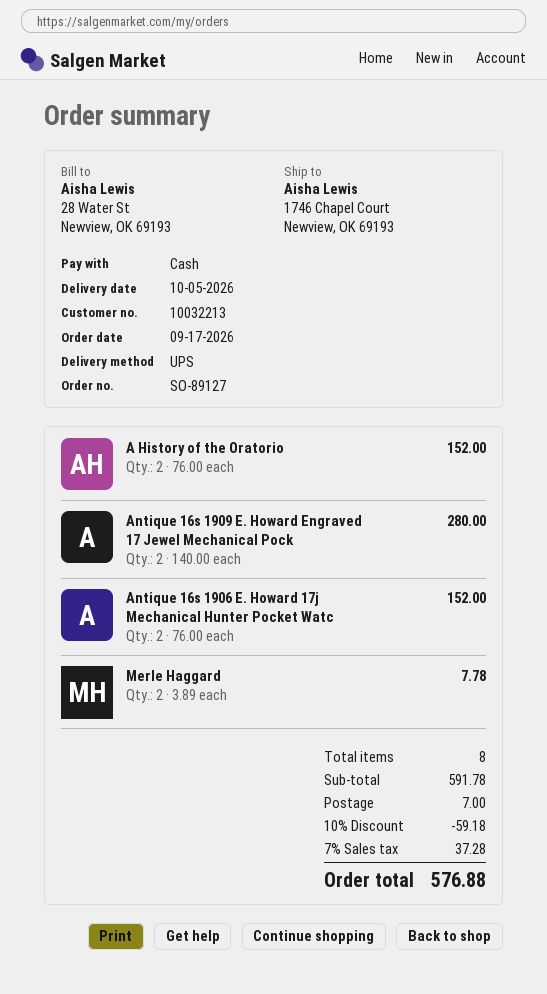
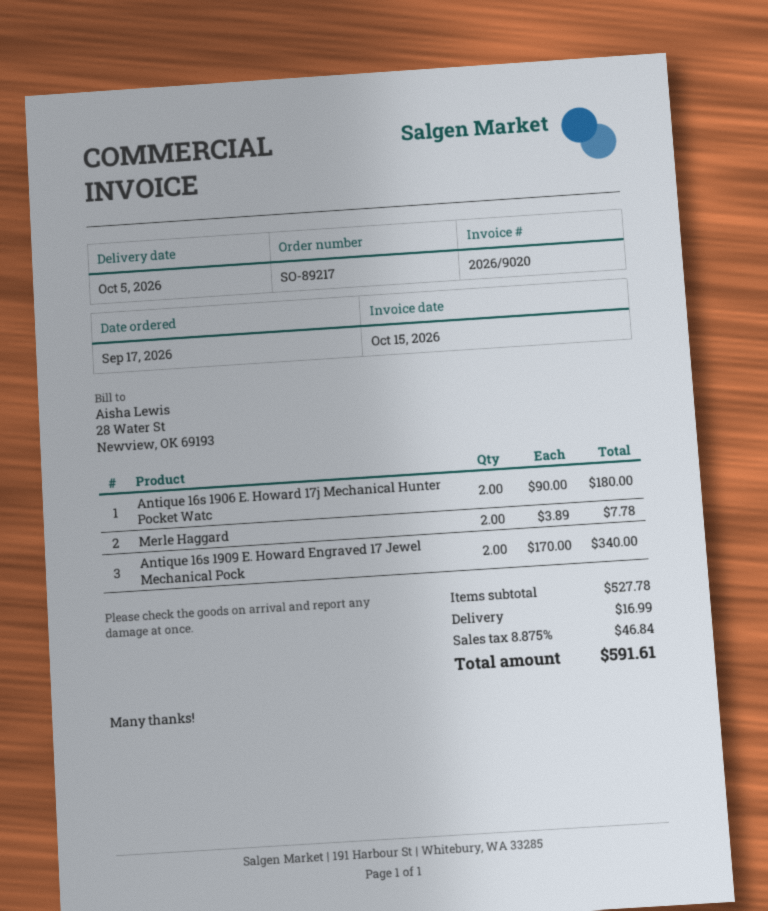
order number: SO-89127 -> SO-89217
A History of the Oratorio: 2 x 76.00 = 152.00 -> none
Antique 16s 1909 E. Howard Engraved 17 Jewel Mechanical Pock: 2 x 140.00 = 280.00 -> 2 x 170.00 = 340.00
Antique 16s 1906 E. Howard 17j Mechanical Hunter Pocket Watc: 2 x 76.00 = 152.00 -> 2 x 90.00 = 180.00
subtotal: 591.78 -> 527.78
discount: 10% = 59.18 -> none
shipping: 7.00 -> 16.99
tax: 7% = 37.28 -> 8.875% = 46.84
total: 576.88 -> 591.61

